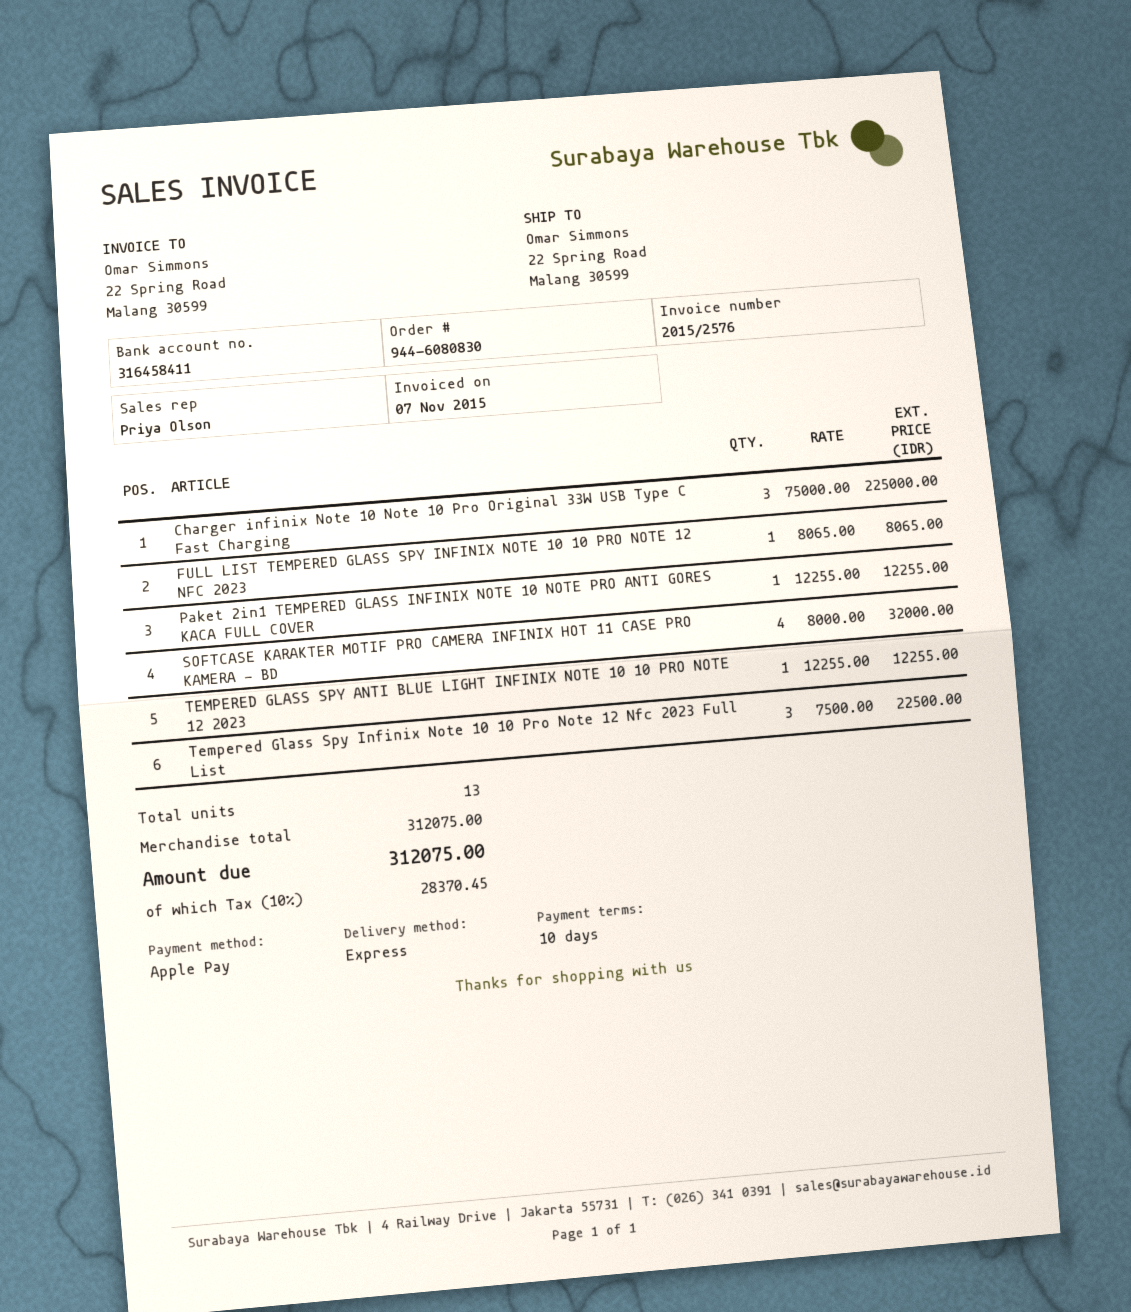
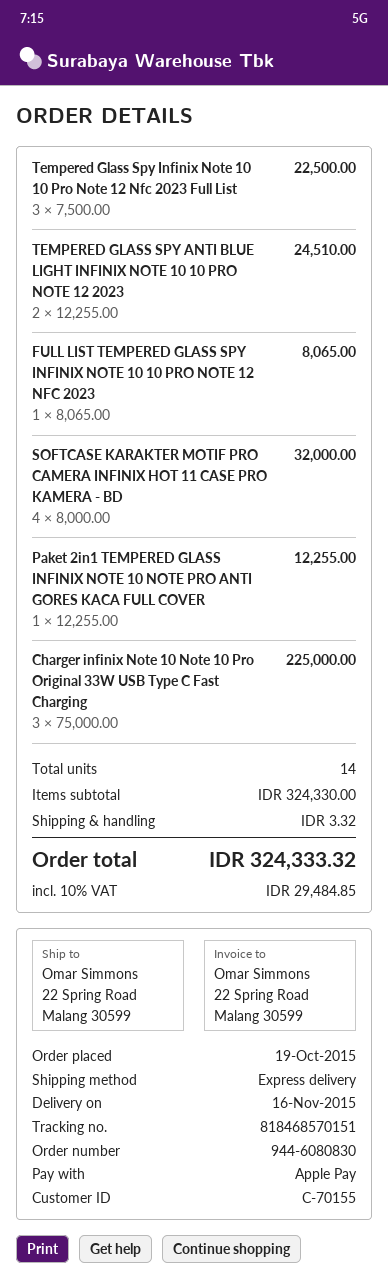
TEMPERED GLASS SPY ANTI BLUE LIGHT INFINIX NOTE 10 10 PRO NOTE 12 2023: 1 x 12255.00 = 12255.00 -> 2 x 12255.00 = 24510.00
total quantity: 13 -> 14
subtotal: 312075.00 -> 324330.00
shipping: none -> 3.32
tax: 10% = 28370.45 -> 10% = 29484.85
total: 312075.00 -> 324333.32

